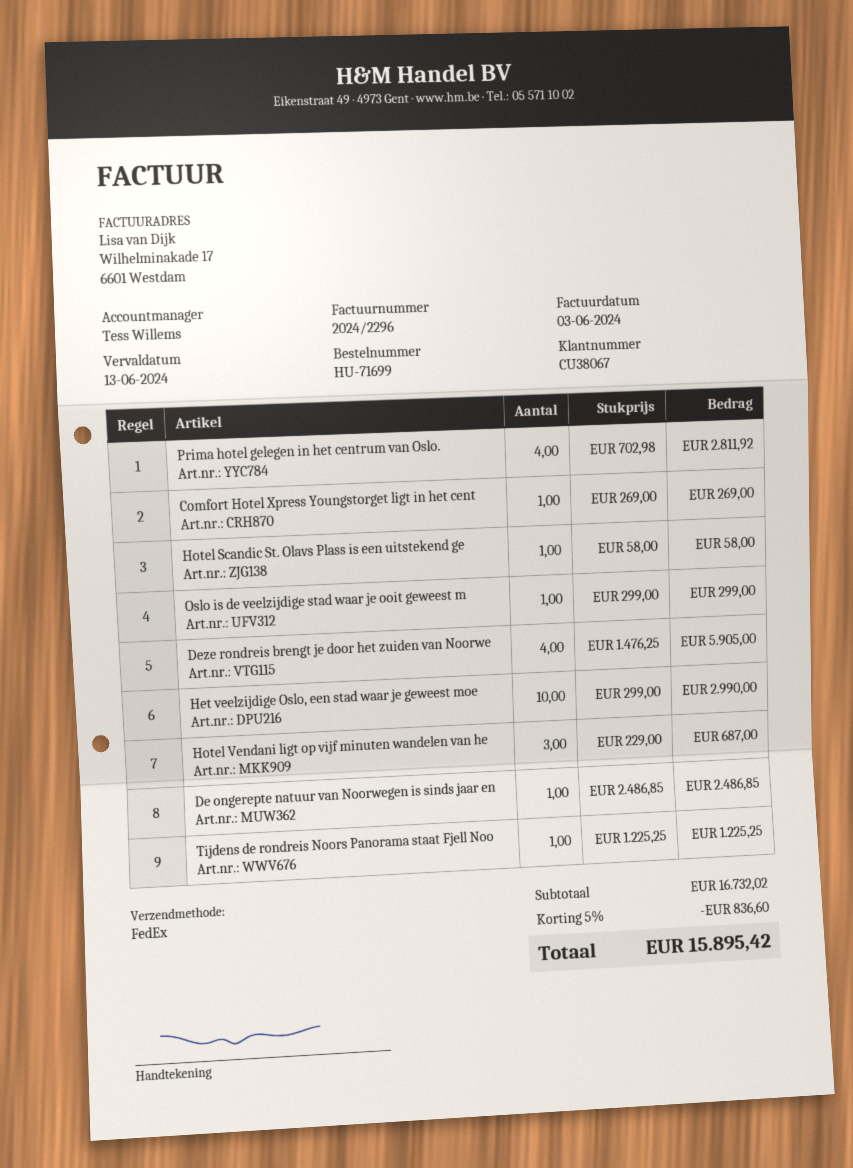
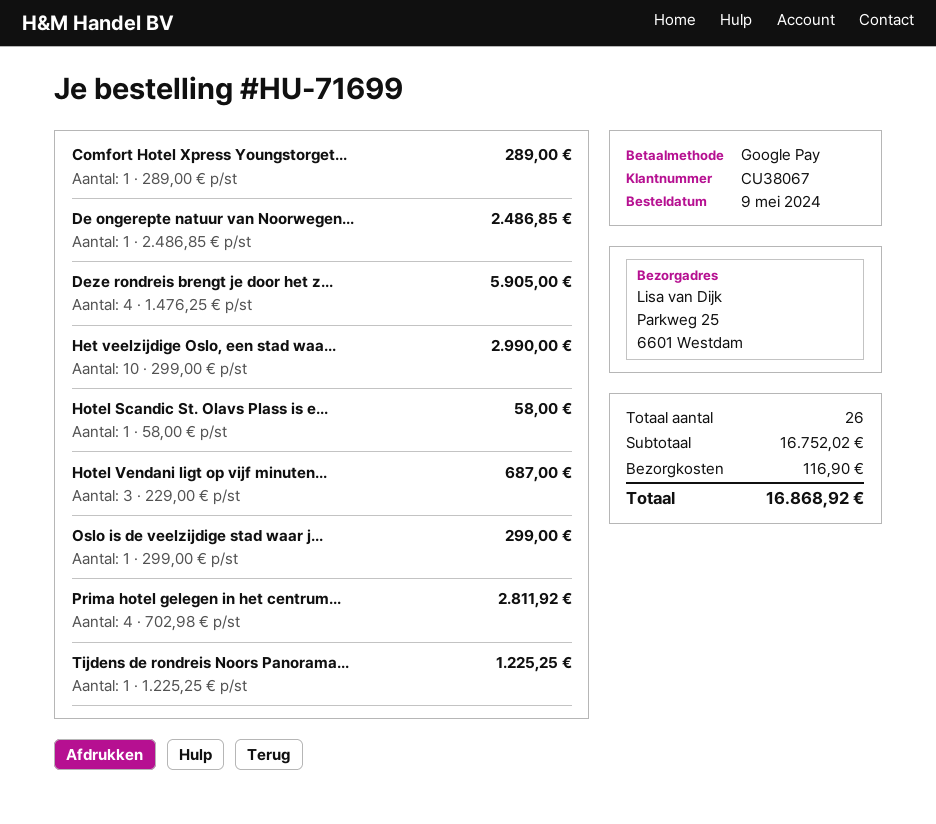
Comfort Hotel Xpress Youngstorget ligt in het cent: 1 x 269.00 = 269.00 -> 1 x 289.00 = 289.00
subtotal: 16732.02 -> 16752.02
discount: 5% = 836.60 -> none
shipping: none -> 116.90
total: 15895.42 -> 16868.92

